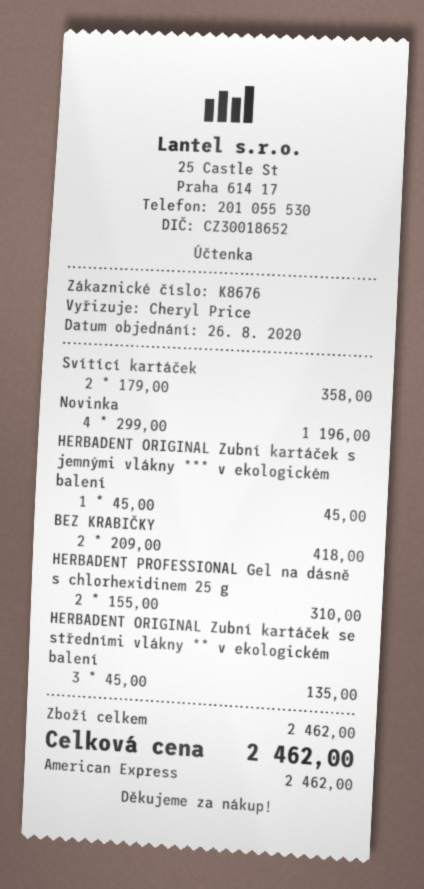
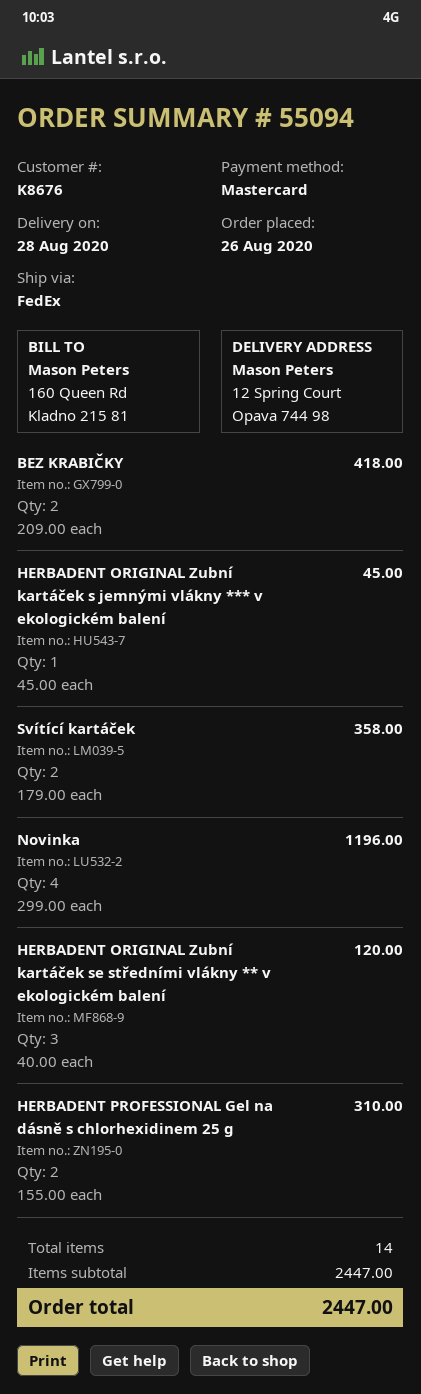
payment method: American Express -> Mastercard
HERBADENT ORIGINAL Zubní kartáček se středními vlákny ** v ekologickém balení: 3 x 45.00 = 135.00 -> 3 x 40.00 = 120.00
subtotal: 2462.00 -> 2447.00
total: 2462.00 -> 2447.00

